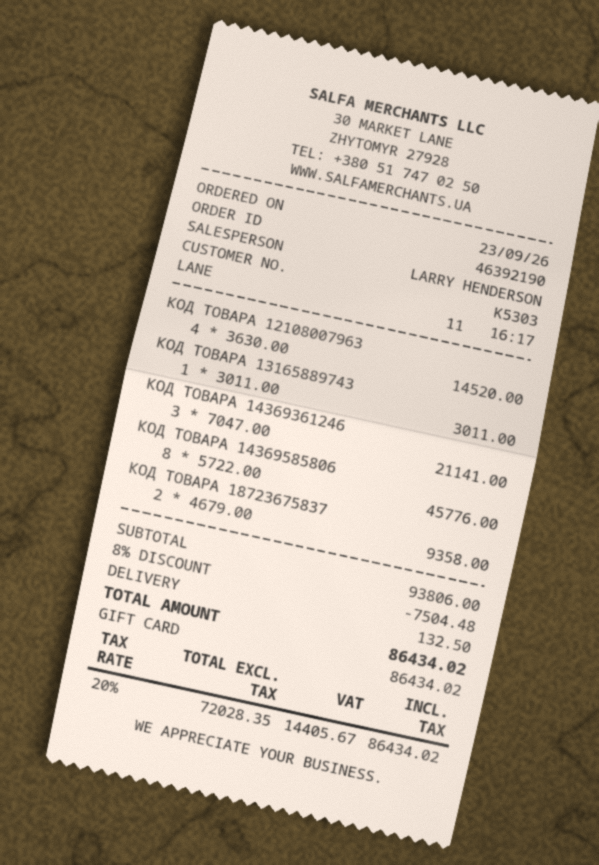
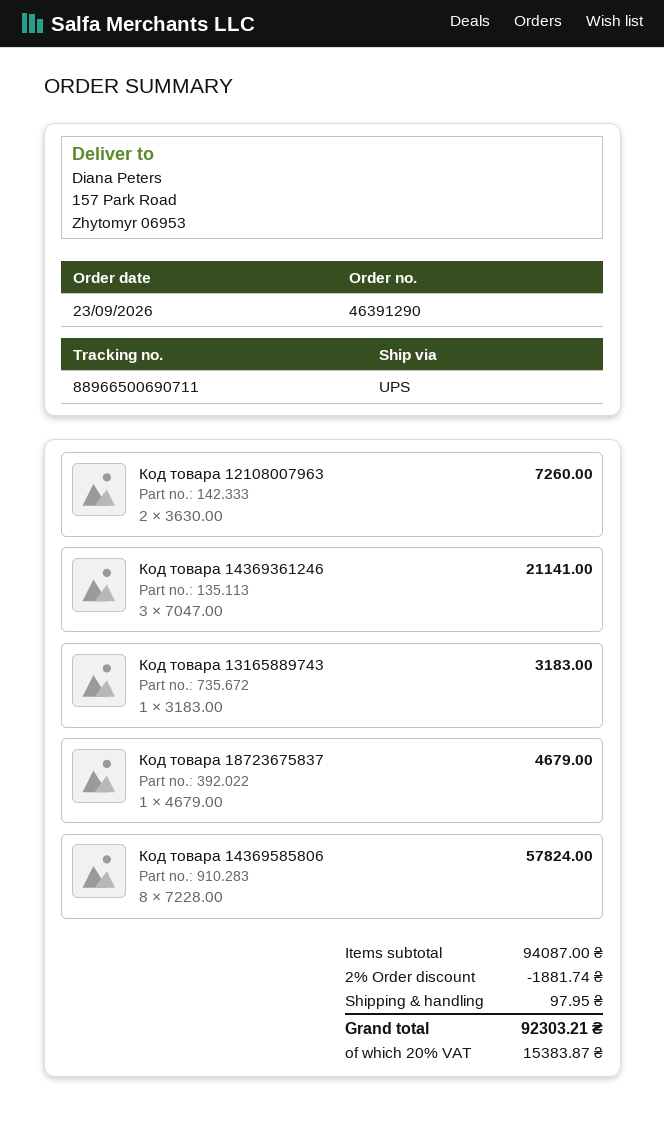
order number: 46392190 -> 46391290
КОД ТОВАРА 12108007963: 4 x 3630.00 = 14520.00 -> 2 x 3630.00 = 7260.00
КОД ТОВАРА 13165889743: 1 x 3011.00 = 3011.00 -> 1 x 3183.00 = 3183.00
КОД ТОВАРА 14369585806: 8 x 5722.00 = 45776.00 -> 8 x 7228.00 = 57824.00
КОД ТОВАРА 18723675837: 2 x 4679.00 = 9358.00 -> 1 x 4679.00 = 4679.00
subtotal: 93806.00 -> 94087.00
discount: 8% = 7504.48 -> 2% = 1881.74
shipping: 132.50 -> 97.95
tax: 20% = 14405.67 -> 20% = 15383.87
total: 86434.02 -> 92303.21

